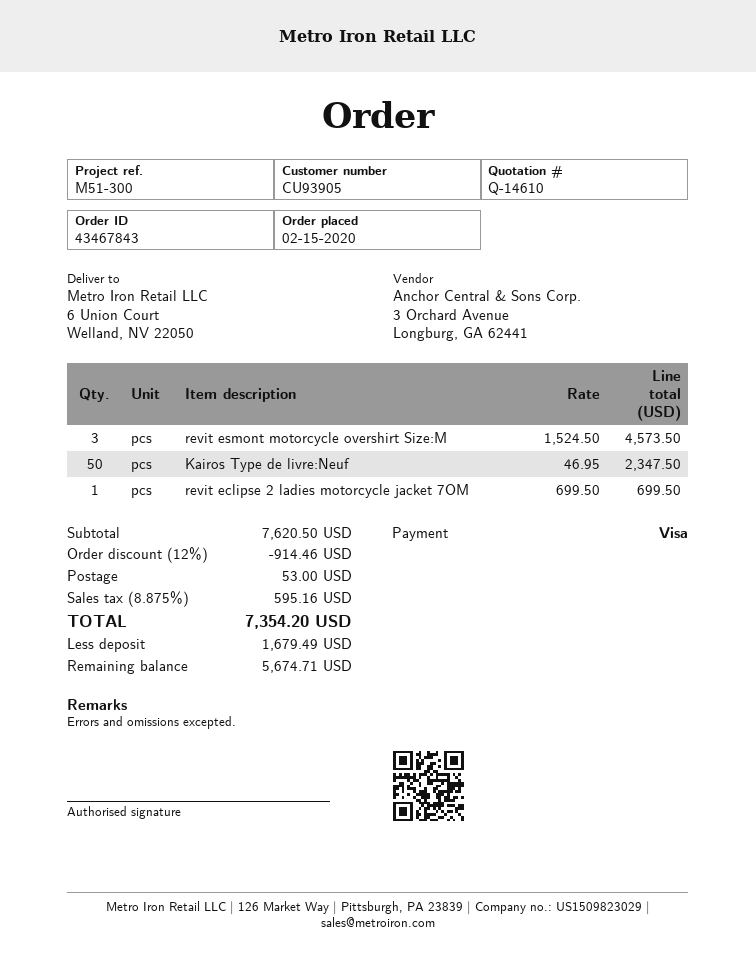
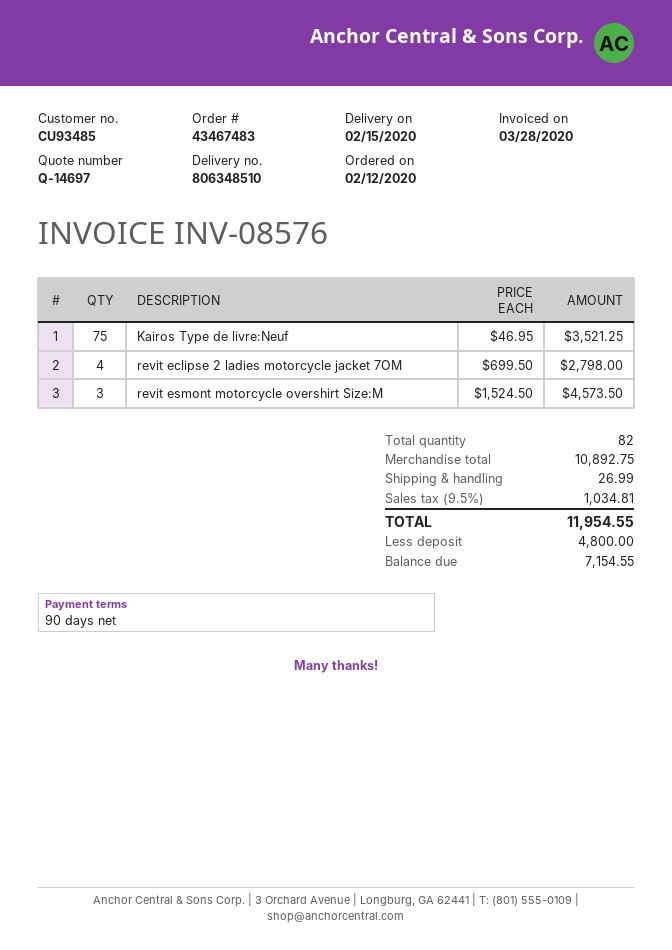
quote number: Q-14610 -> Q-14697
order number: 43467843 -> 43467483
order date: 2020-02-15 -> 2020-02-12
customer number: CU93905 -> CU93485
Kairos Type de livre:Neuf: 50 x 46.95 = 2347.50 -> 75 x 46.95 = 3521.25
revit eclipse 2 ladies motorcycle jacket 7OM: 1 x 699.50 = 699.50 -> 4 x 699.50 = 2798.00
subtotal: 7620.50 -> 10892.75
discount: 12% = 914.46 -> none
shipping: 53.00 -> 26.99
tax: 8.875% = 595.16 -> 9.5% = 1034.81
total: 7354.20 -> 11954.55
deposit: 1679.49 -> 4800.00
balance: 5674.71 -> 7154.55

